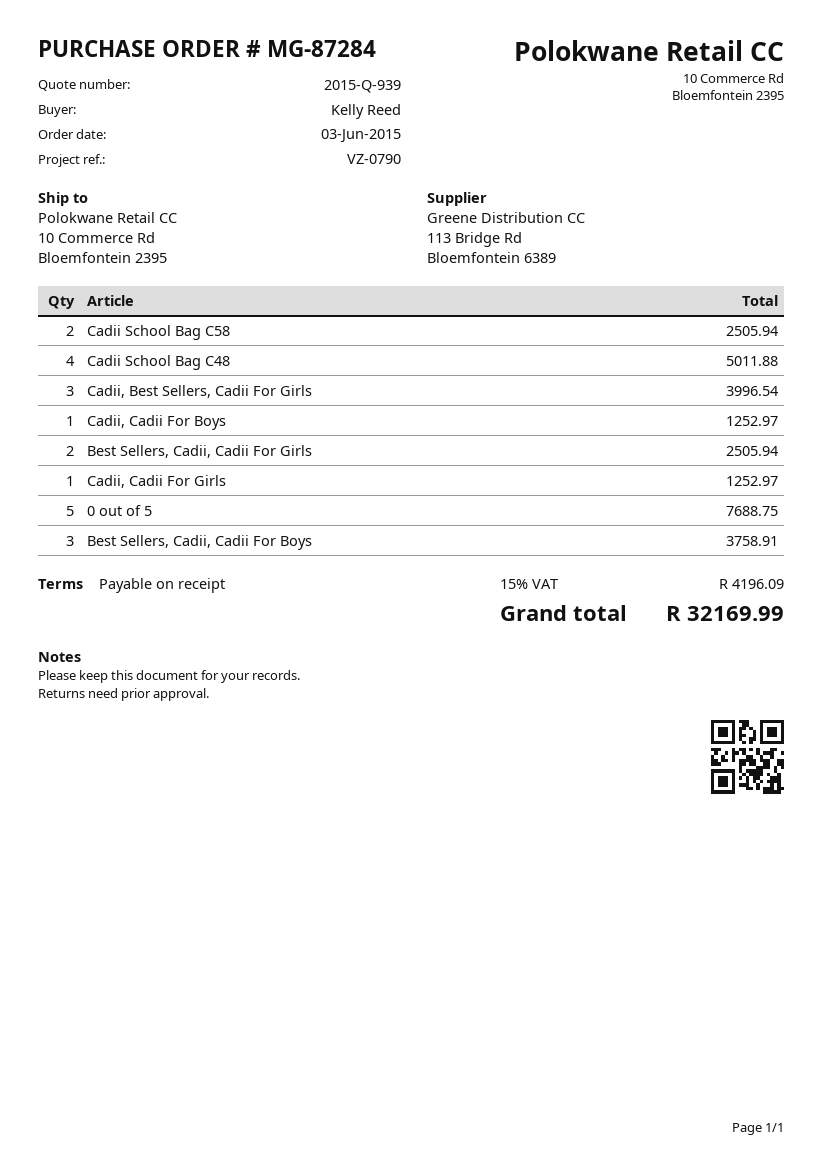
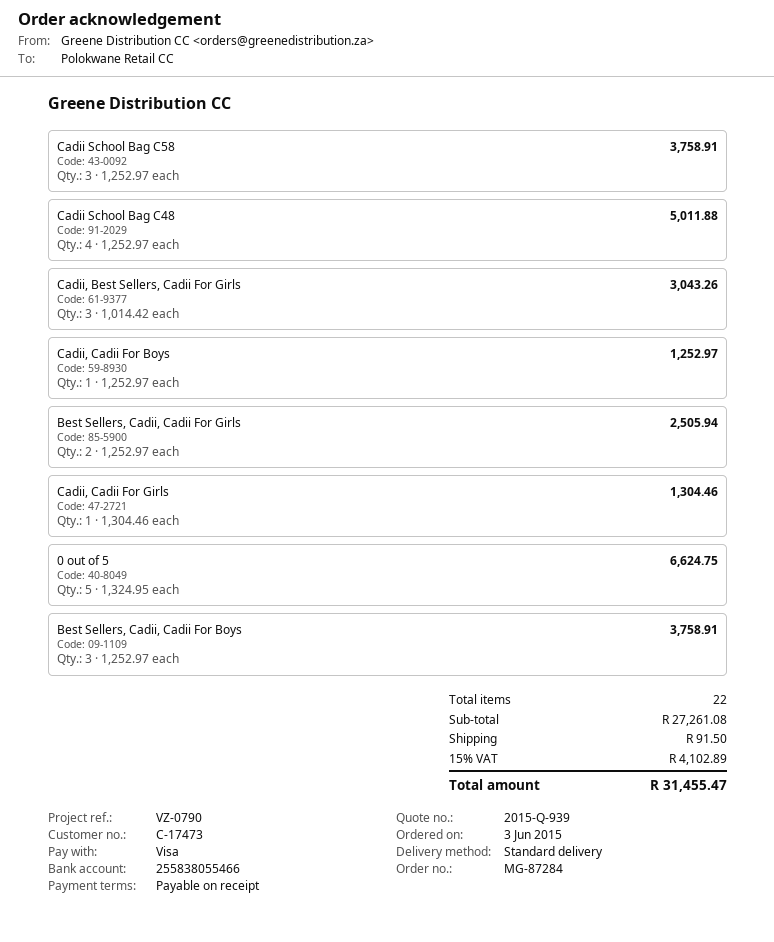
Cadii School Bag C58: 2 for 2505.94 -> 3 for 3758.91
Cadii, Best Sellers, Cadii For Girls: 3 for 3996.54 -> 3 for 3043.26
Cadii, Cadii For Girls: 1 for 1252.97 -> 1 for 1304.46
0 out of 5: 5 for 7688.75 -> 5 for 6624.75
shipping: none -> 91.50
tax: 15% = 4196.09 -> 15% = 4102.89
total: 32169.99 -> 31455.47

